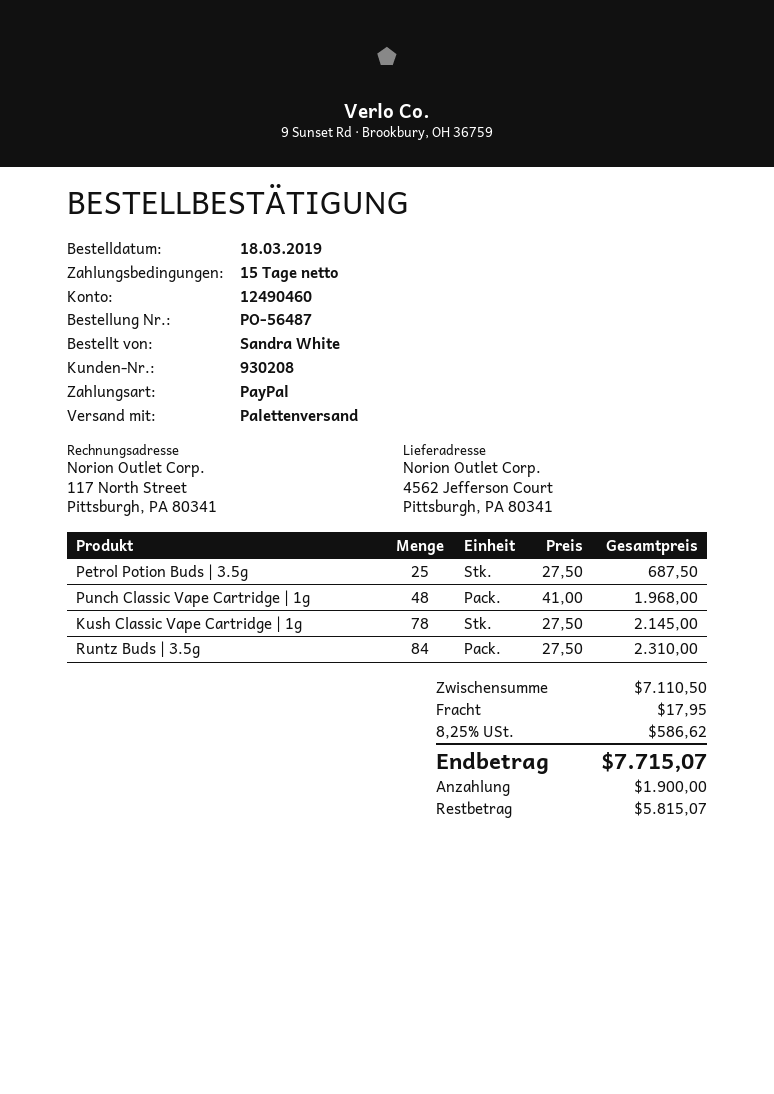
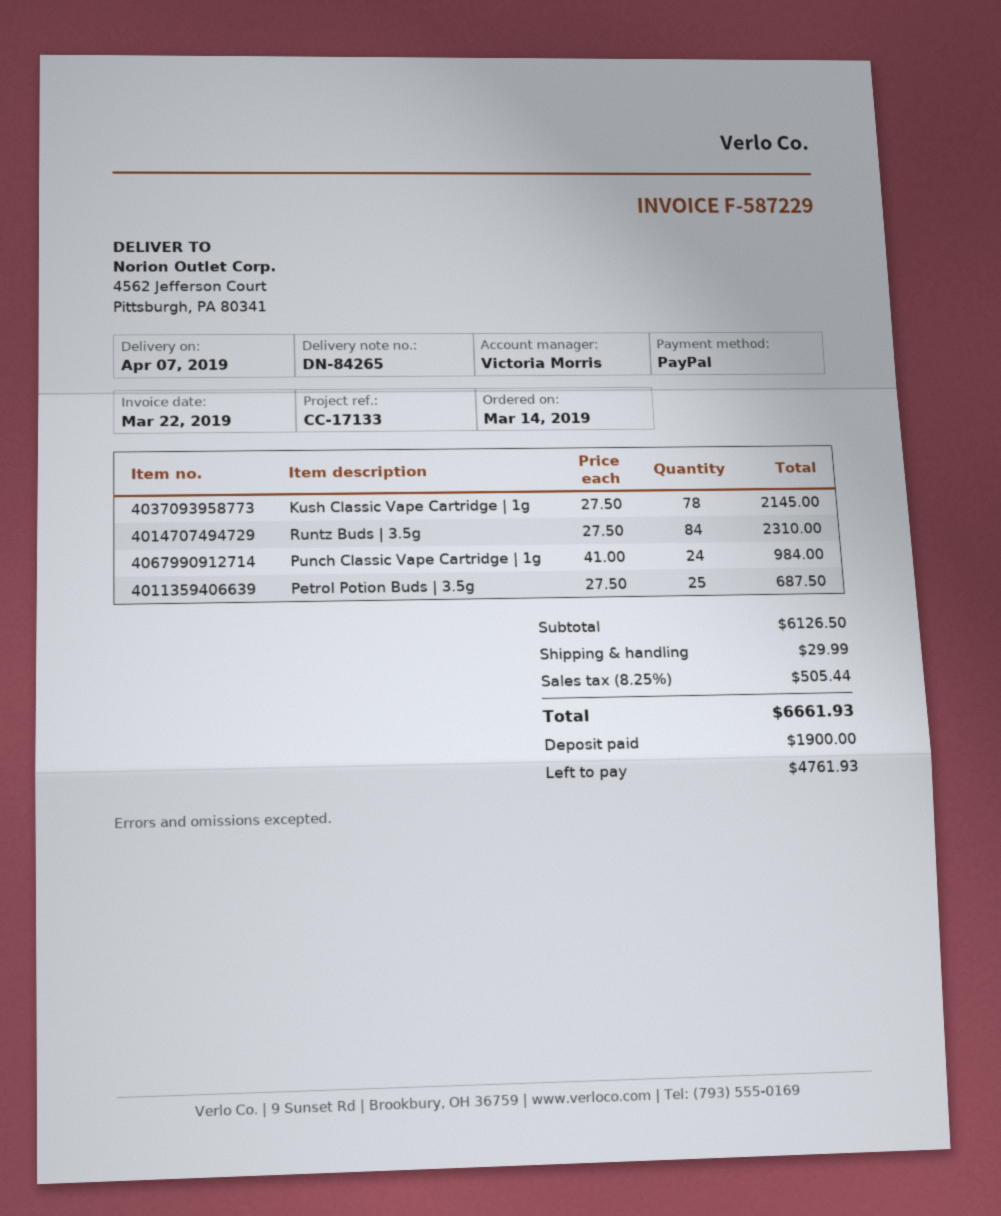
order date: 2019-03-18 -> 2019-03-14
Punch Classic Vape Cartridge | 1g: 48 x 41.00 = 1968.00 -> 24 x 41.00 = 984.00
subtotal: 7110.50 -> 6126.50
shipping: 17.95 -> 29.99
tax: 8.25% = 586.62 -> 8.25% = 505.44
total: 7715.07 -> 6661.93
balance: 5815.07 -> 4761.93

